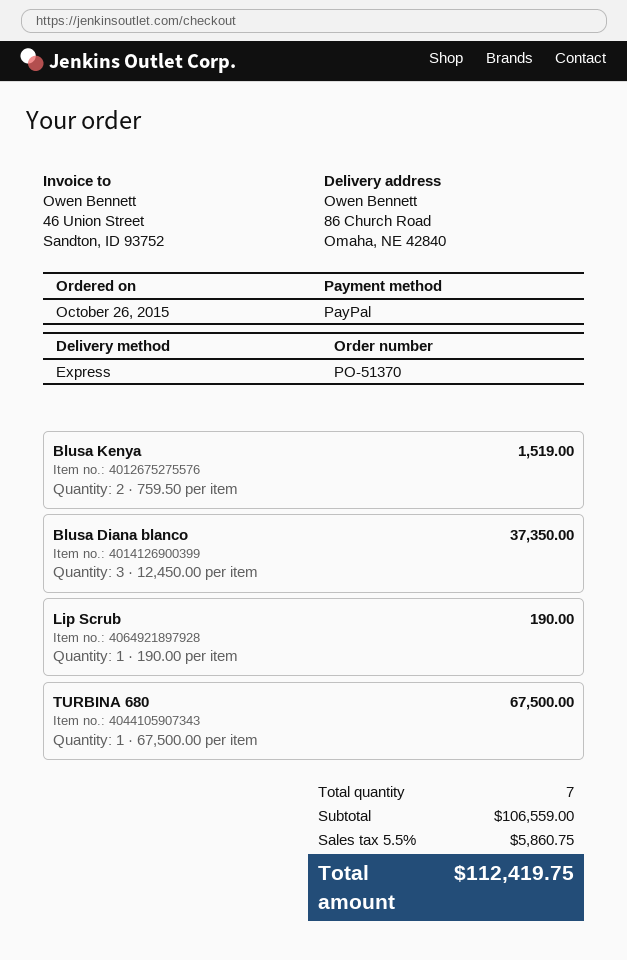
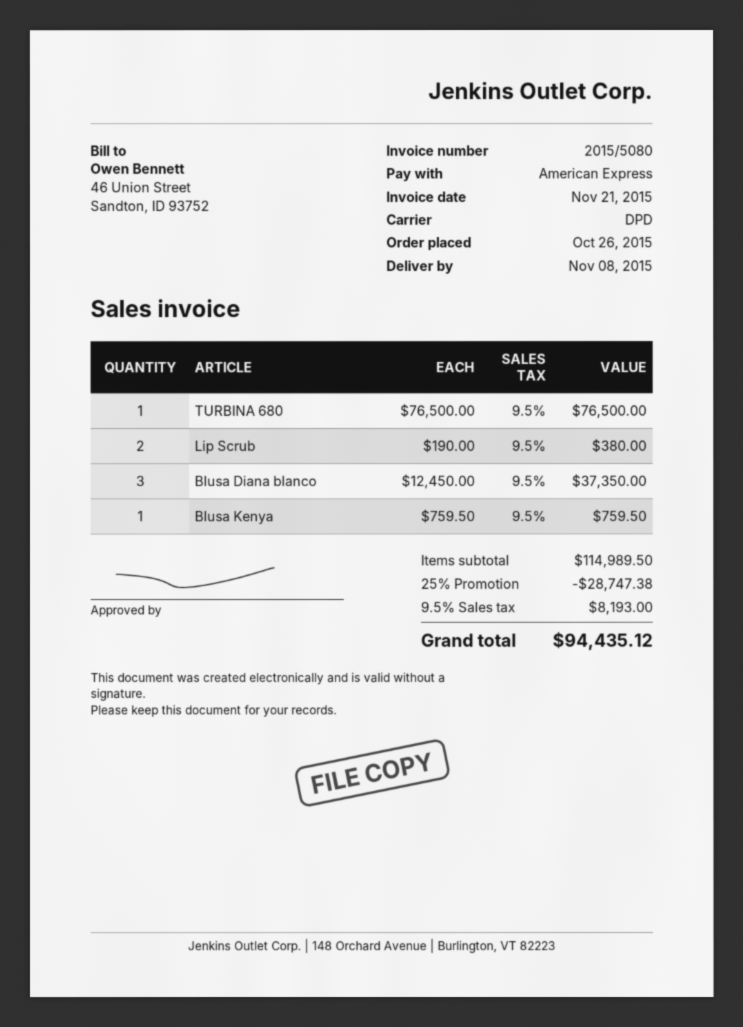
payment method: PayPal -> American Express
shipping method: express -> DPD
Blusa Kenya: 2 x 759.50 = 1519.00 -> 1 x 759.50 = 759.50
Lip Scrub: 1 x 190.00 = 190.00 -> 2 x 190.00 = 380.00
TURBINA 680: 1 x 67500.00 = 67500.00 -> 1 x 76500.00 = 76500.00
subtotal: 106559.00 -> 114989.50
discount: none -> 25% = 28747.38
tax: 5.5% = 5860.75 -> 9.5% = 8193.00
total: 112419.75 -> 94435.12

